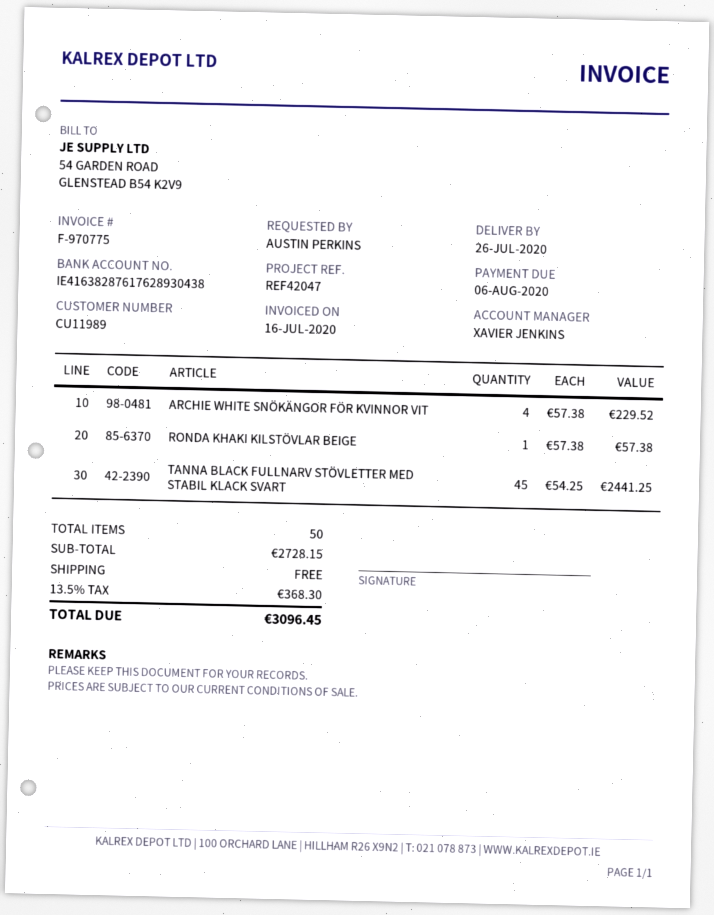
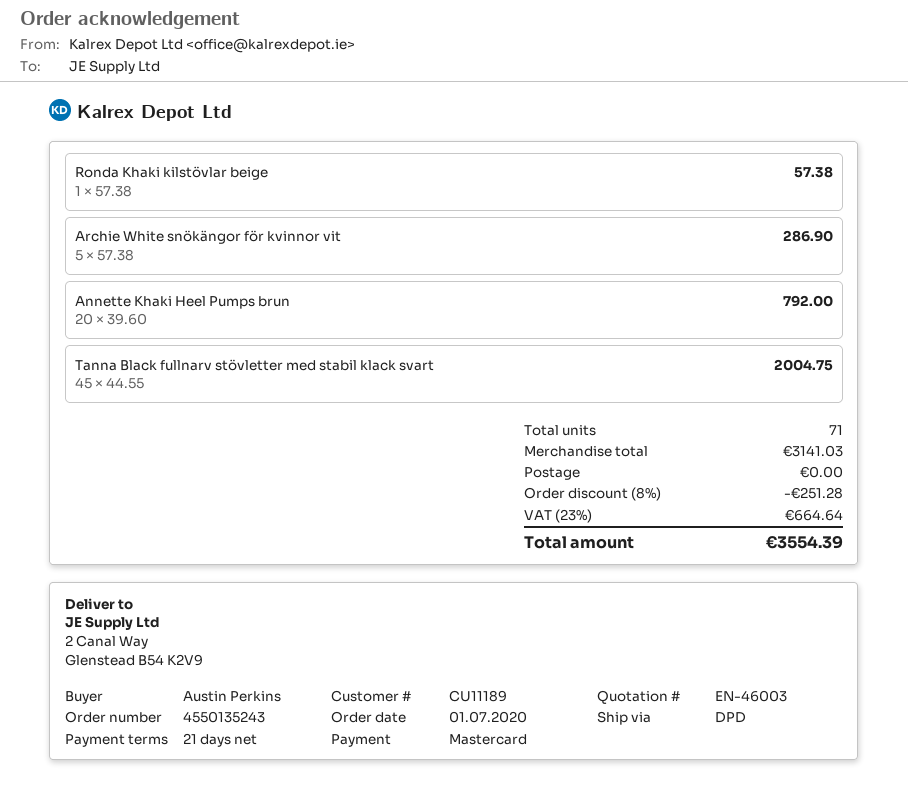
customer number: CU11989 -> CU11189
ARCHIE WHITE SNÖKÄNGOR FÖR KVINNOR VIT: 4 x 57.38 = 229.52 -> 5 x 57.38 = 286.90
TANNA BLACK FULLNARV STÖVLETTER MED STABIL KLACK SVART: 45 x 54.25 = 2441.25 -> 45 x 44.55 = 2004.75
Annette Khaki Heel Pumps brun: none -> 20 x 39.60 = 792.00
total quantity: 50 -> 71
subtotal: 2728.15 -> 3141.03
discount: none -> 8% = 251.28
tax: 13.5% = 368.30 -> 23% = 664.64
total: 3096.45 -> 3554.39

